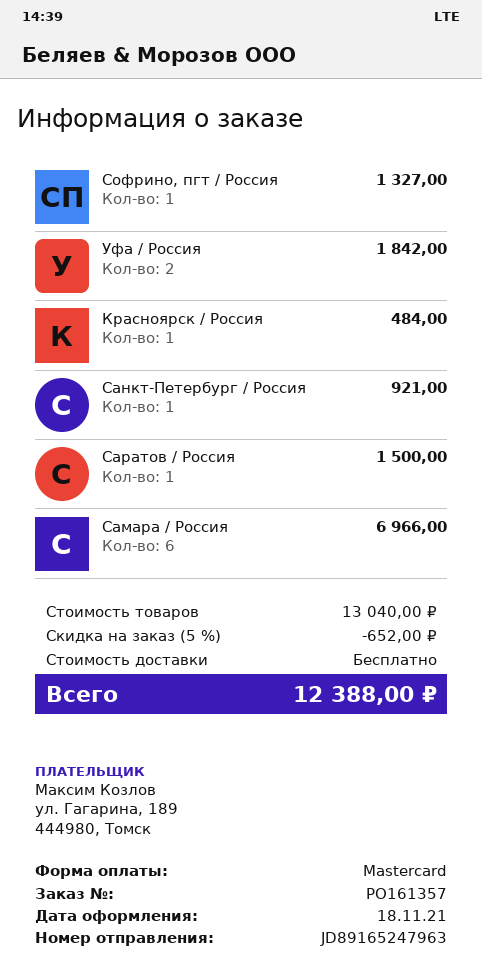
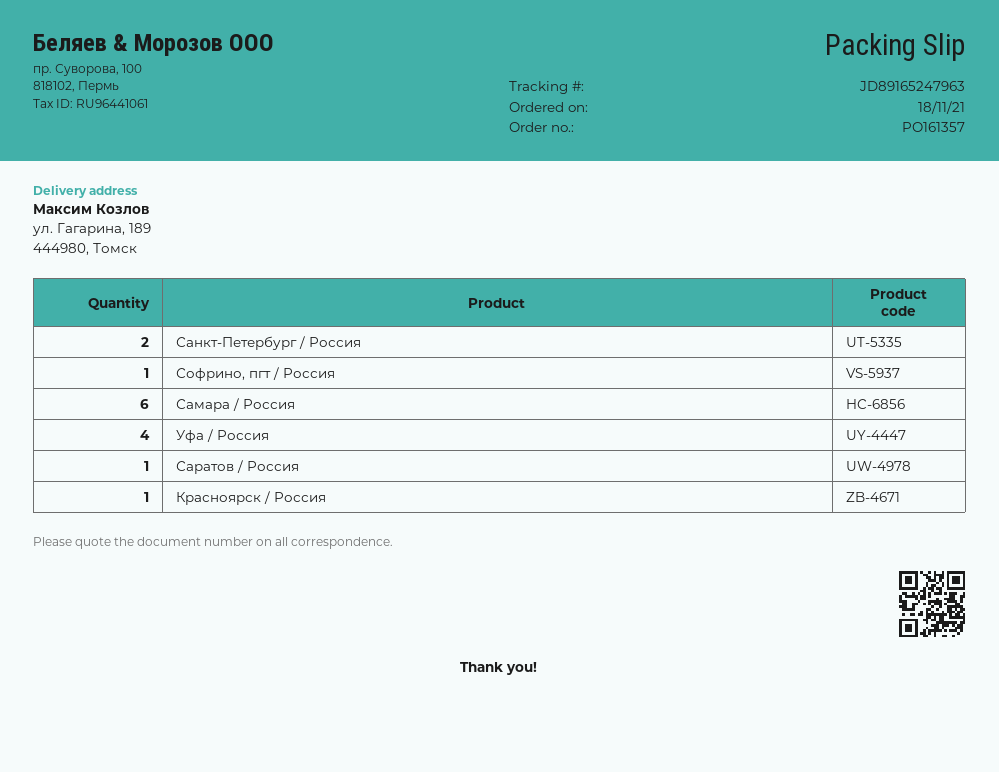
Уфа / Россия: 2 -> 4
Санкт-Петербург / Россия: 1 -> 2

